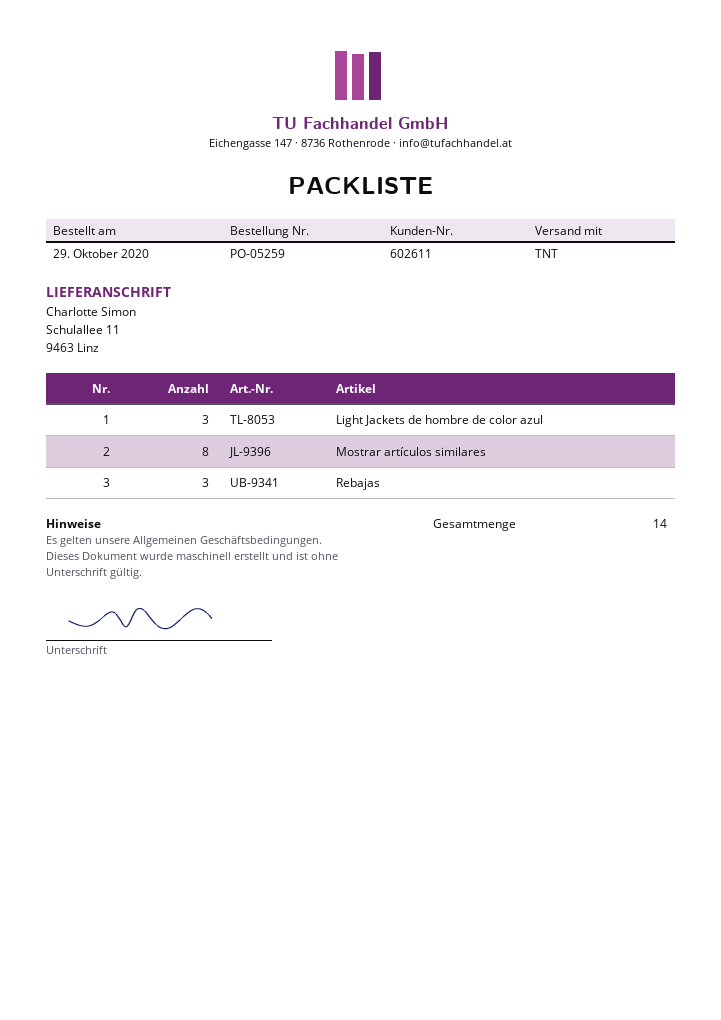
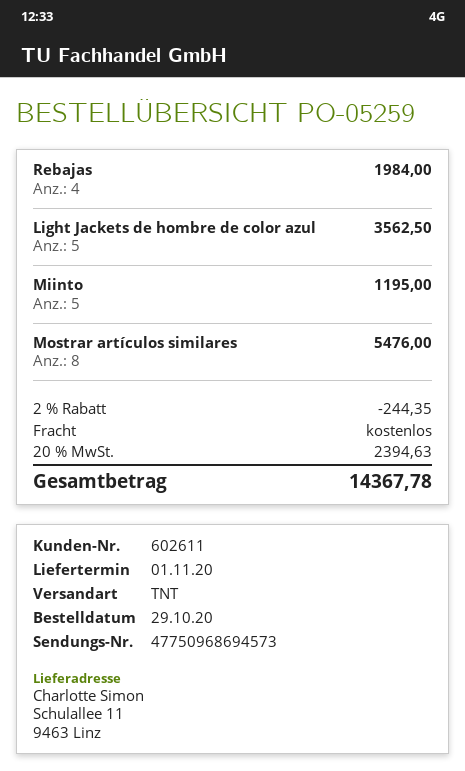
Light Jackets de hombre de color azul: 3 -> 5
Rebajas: 3 -> 4
Miinto: none -> 5

